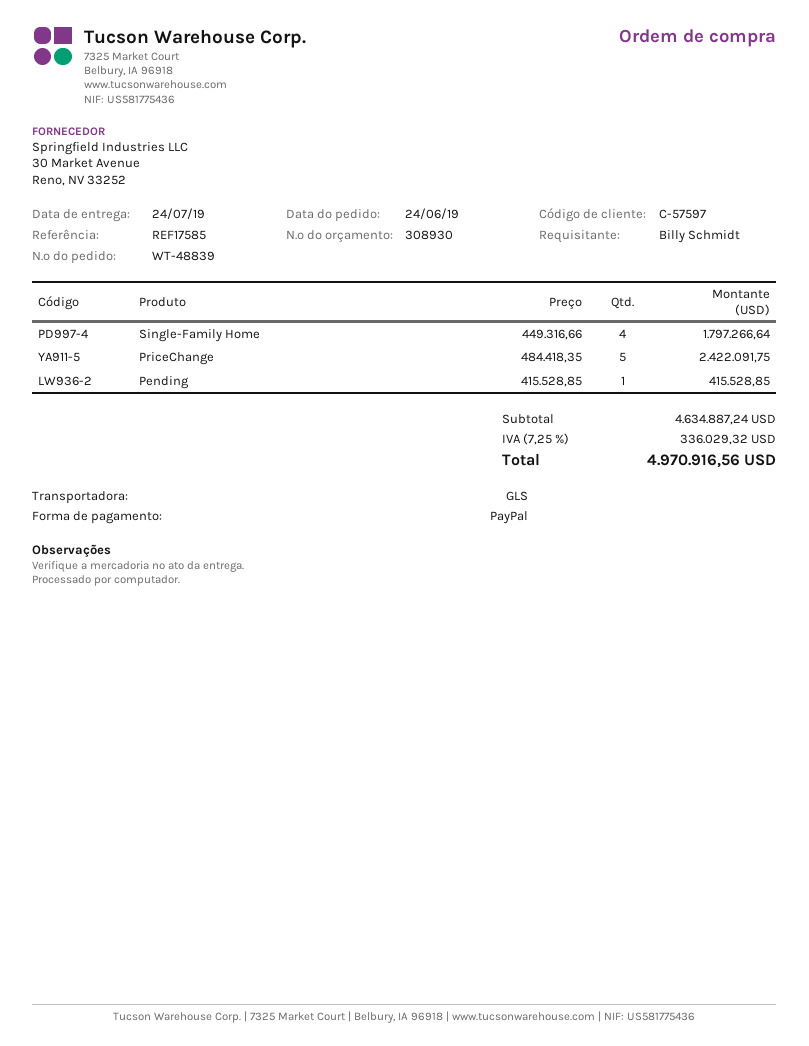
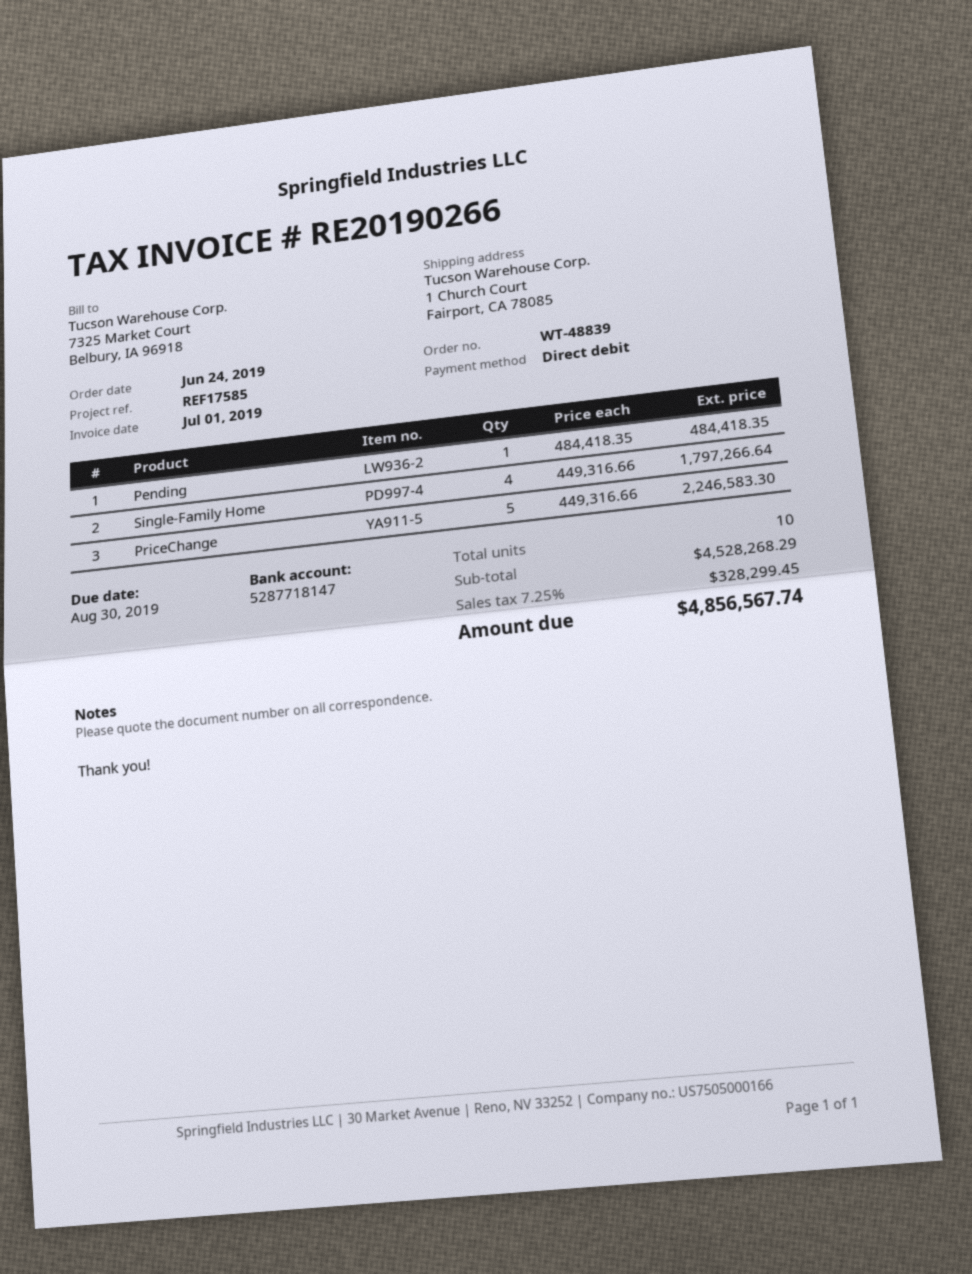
payment method: PayPal -> direct debit
PriceChange: 5 x 484418.35 = 2422091.75 -> 5 x 449316.66 = 2246583.30
Pending: 1 x 415528.85 = 415528.85 -> 1 x 484418.35 = 484418.35
subtotal: 4634887.24 -> 4528268.29
tax: 7.25% = 336029.32 -> 7.25% = 328299.45
total: 4970916.56 -> 4856567.74

